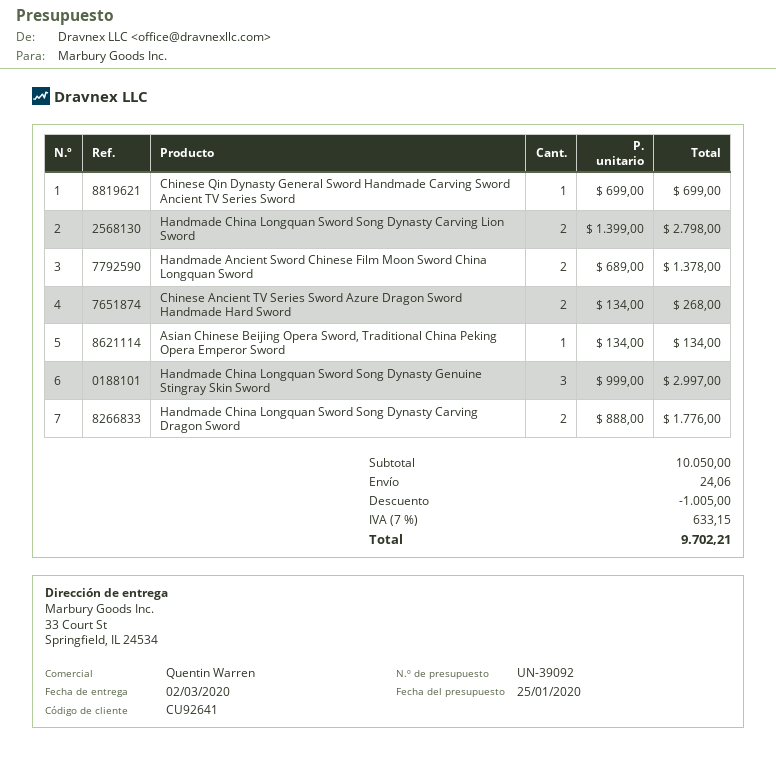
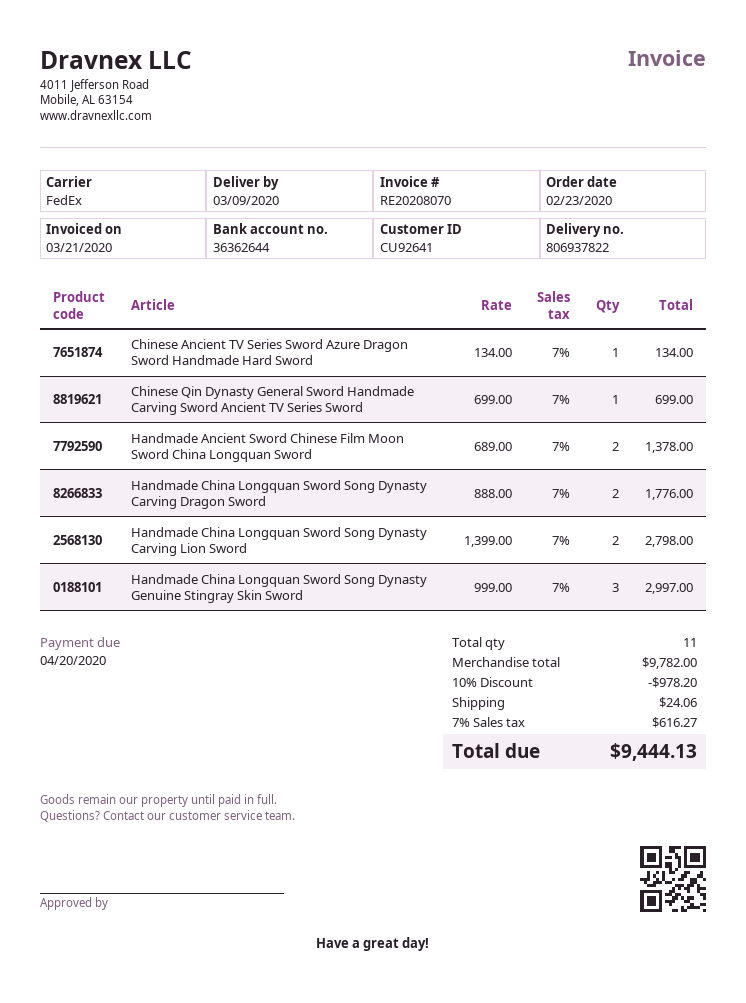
delivery date: 2020-03-02 -> 2020-03-09
Chinese Ancient TV Series Sword Azure Dragon Sword Handmade Hard Sword: 2 x 134.00 = 268.00 -> 1 x 134.00 = 134.00
Asian Chinese Beijing Opera Sword, Traditional China Peking Opera Emperor Sword: 1 x 134.00 = 134.00 -> none
subtotal: 10050.00 -> 9782.00
discount: 1005.00 -> 978.20
tax: 7% = 633.15 -> 7% = 616.27
total: 9702.21 -> 9444.13

